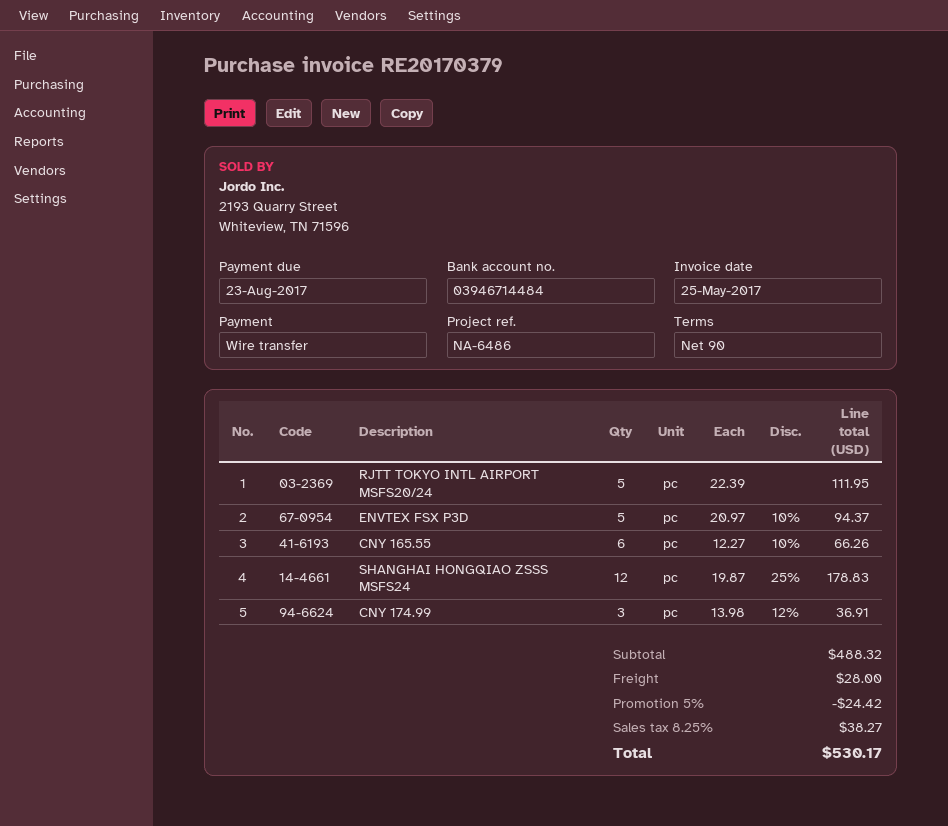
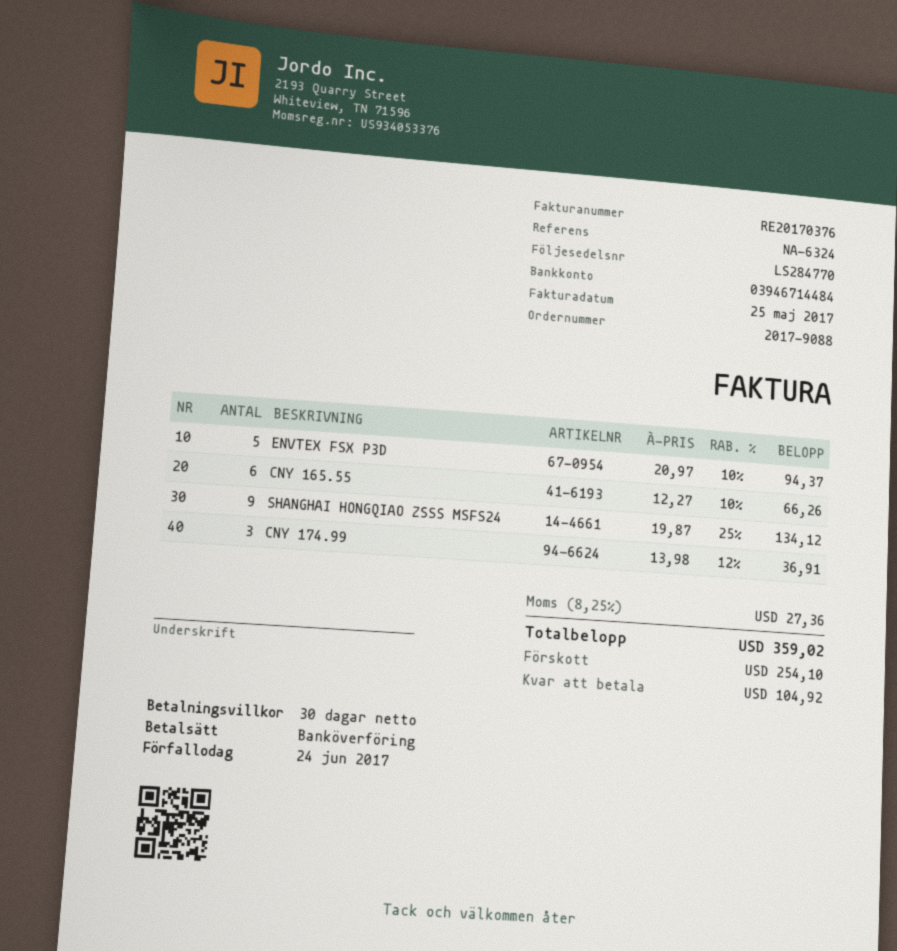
invoice number: RE20170379 -> RE20170376
payment terms: 90 days -> 30 days
due date: 2017-08-23 -> 2017-06-24
reference: NA-6486 -> NA-6324
RJTT TOKYO INTL AIRPORT MSFS20/24: 5 x 22.39 = 111.95 -> none
SHANGHAI HONGQIAO ZSSS MSFS24: 12 x 19.87 - 25% = 178.83 -> 9 x 19.87 - 25% = 134.12
discount: 5% = 24.42 -> none
shipping: 28.00 -> none
tax: 8.25% = 38.27 -> 8.25% = 27.36
total: 530.17 -> 359.02

